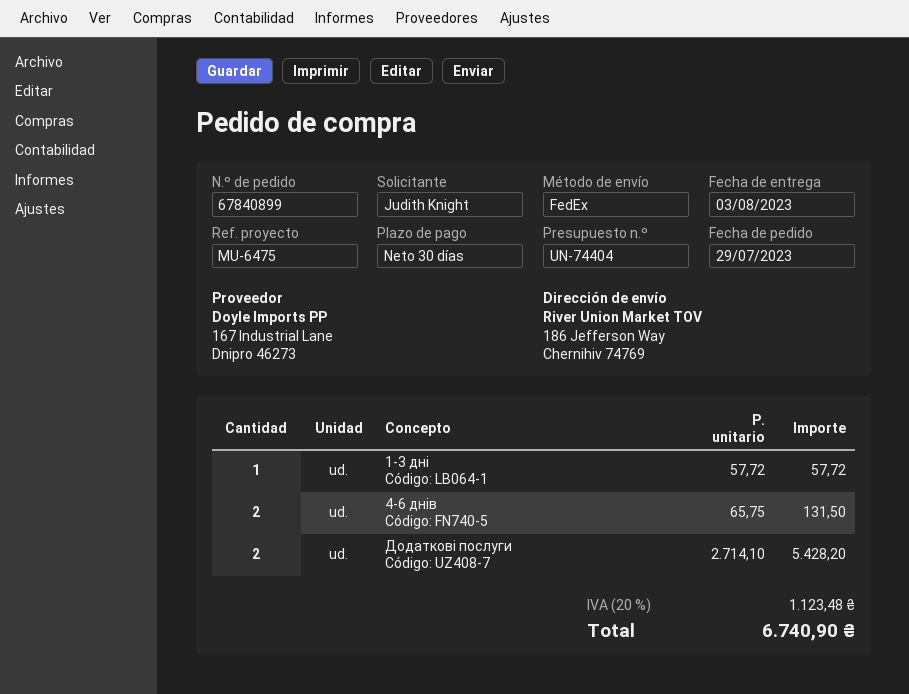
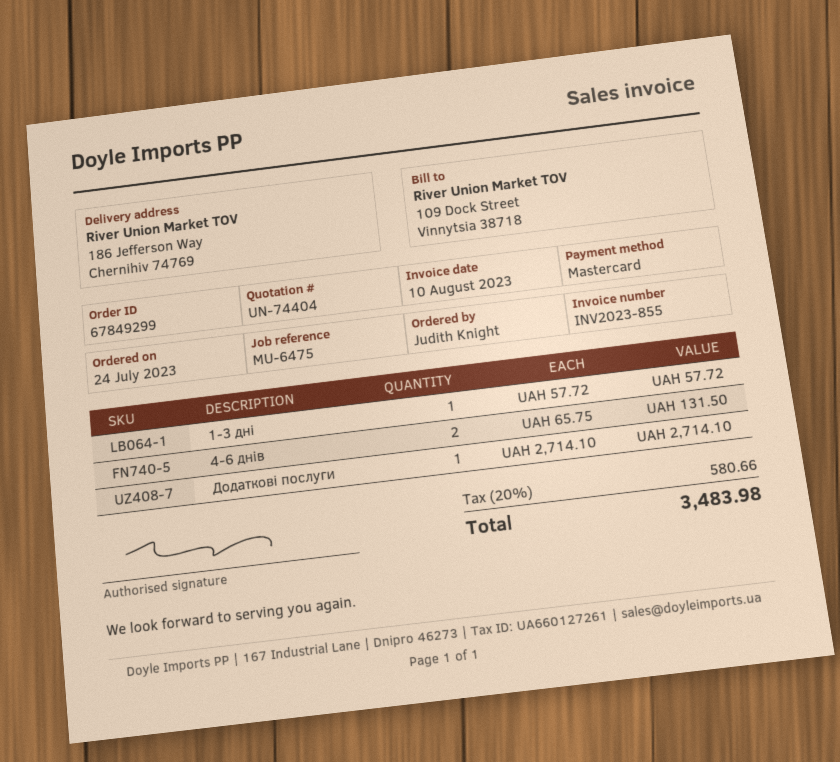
order number: 67840899 -> 67849299
order date: 2023-07-29 -> 2023-07-24
Додаткові послуги: 2 x 2714.10 = 5428.20 -> 1 x 2714.10 = 2714.10
tax: 20% = 1123.48 -> 20% = 580.66
total: 6740.90 -> 3483.98

